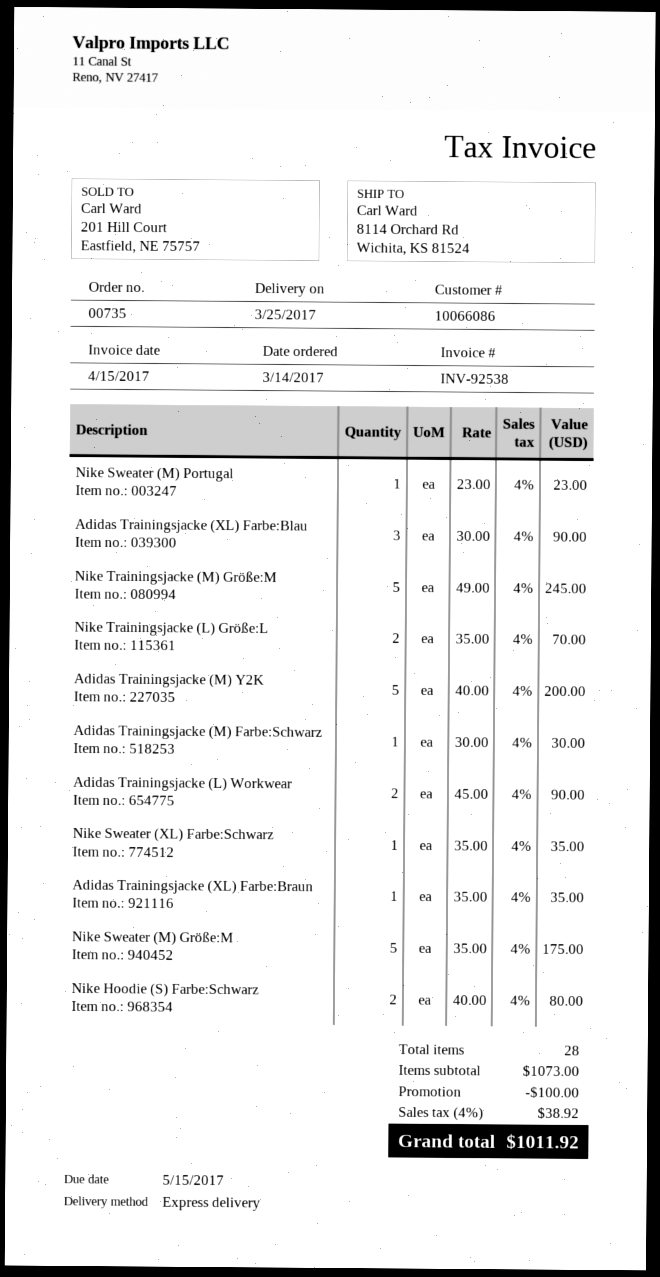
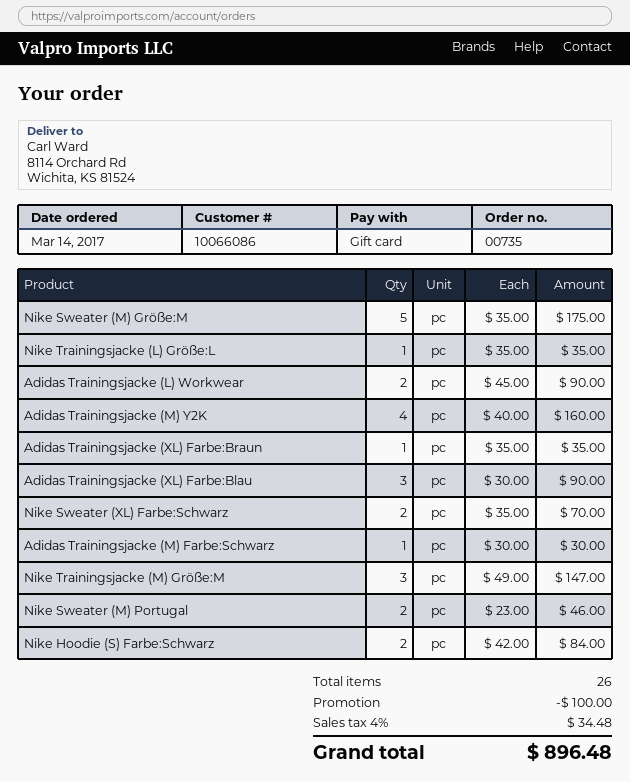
Nike Sweater (M) Portugal: 1 x 23.00 = 23.00 -> 2 x 23.00 = 46.00
Nike Trainingsjacke (M) Größe:M: 5 x 49.00 = 245.00 -> 3 x 49.00 = 147.00
Nike Trainingsjacke (L) Größe:L: 2 x 35.00 = 70.00 -> 1 x 35.00 = 35.00
Adidas Trainingsjacke (M) Y2K: 5 x 40.00 = 200.00 -> 4 x 40.00 = 160.00
Nike Sweater (XL) Farbe:Schwarz: 1 x 35.00 = 35.00 -> 2 x 35.00 = 70.00
Nike Hoodie (S) Farbe:Schwarz: 2 x 40.00 = 80.00 -> 2 x 42.00 = 84.00
total quantity: 28 -> 26
tax: 4% = 38.92 -> 4% = 34.48
total: 1011.92 -> 896.48

